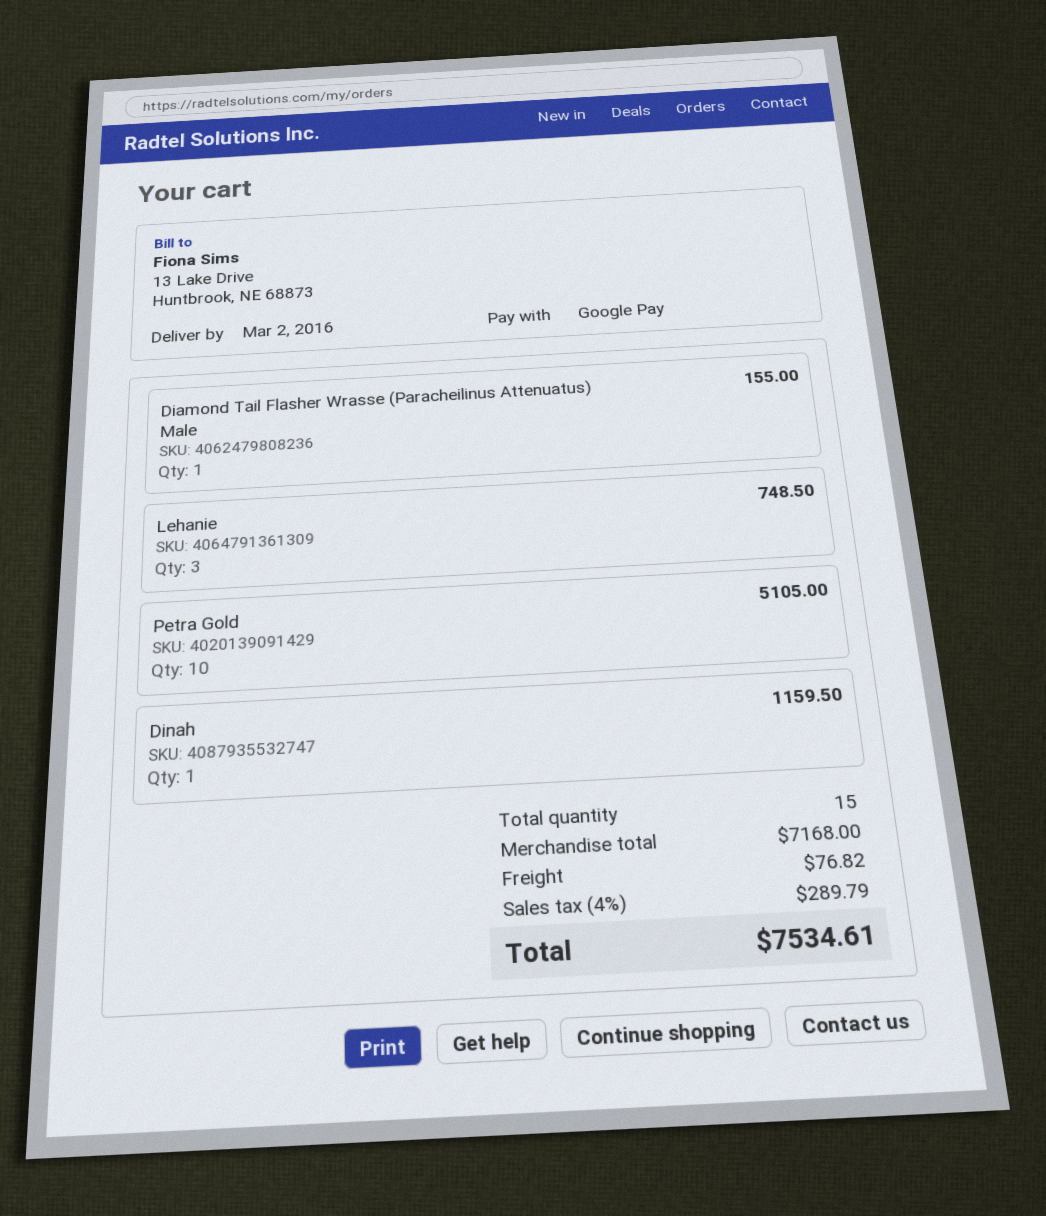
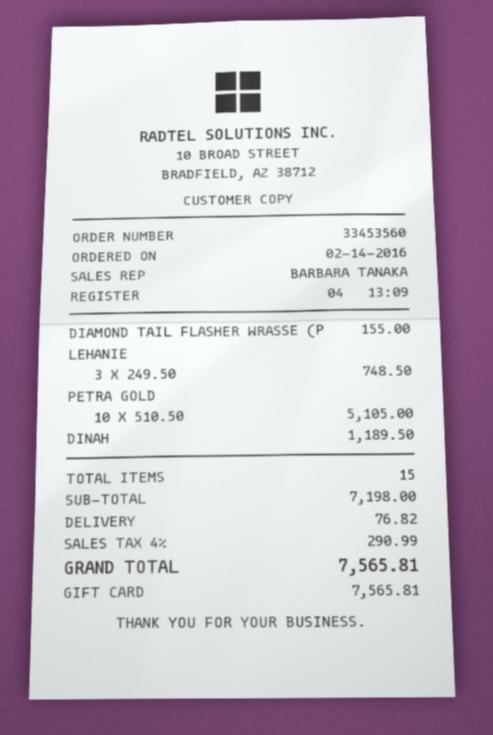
payment method: Google Pay -> gift card
Dinah: 1 for 1159.50 -> 1 for 1189.50
subtotal: 7168.00 -> 7198.00
tax: 4% = 289.79 -> 4% = 290.99
total: 7534.61 -> 7565.81

